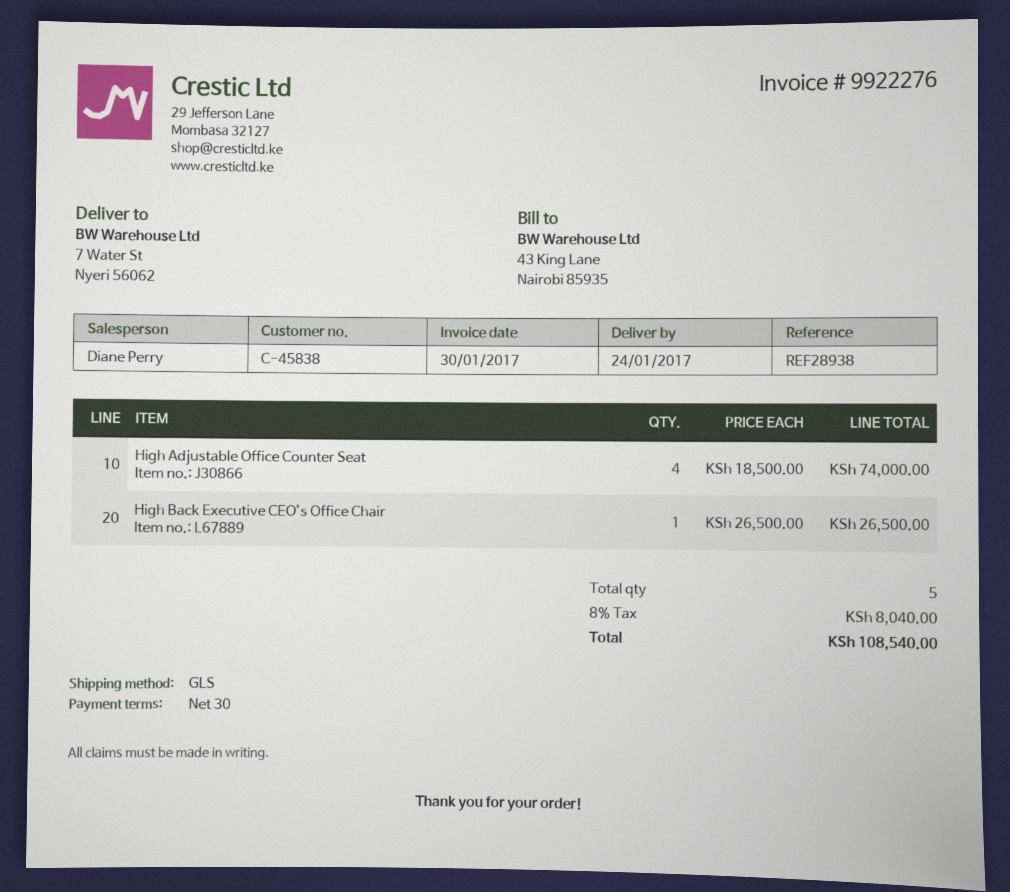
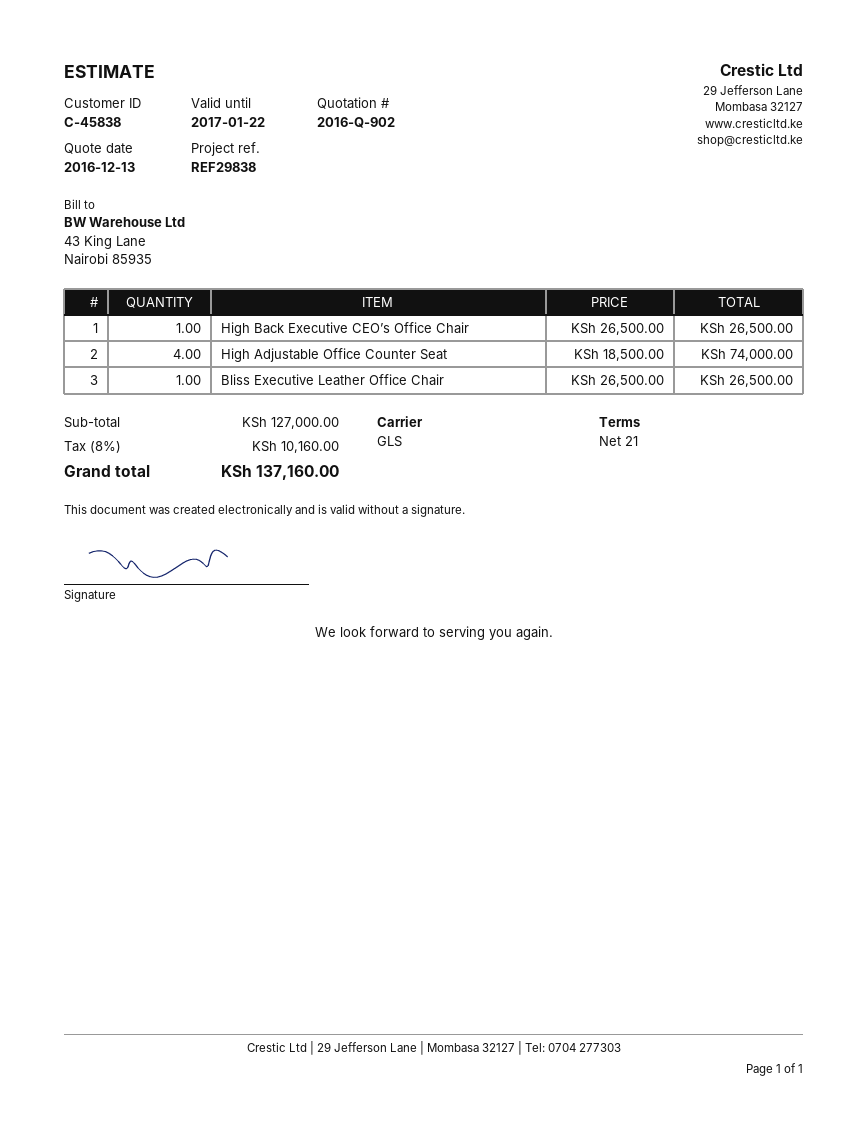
payment terms: 30 days -> 21 days
reference: REF28938 -> REF29838
Bliss Executive Leather Office Chair: none -> 1 x 26500.00 = 26500.00
tax: 8% = 8040.00 -> 8% = 10160.00
total: 108540.00 -> 137160.00

